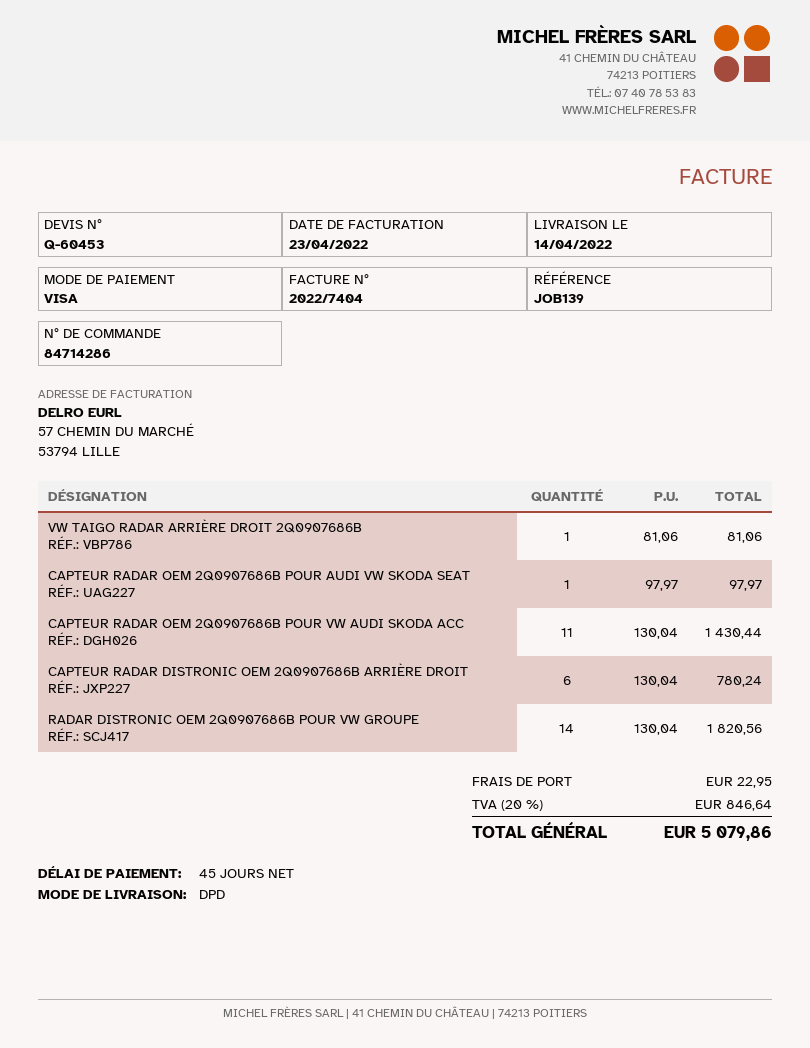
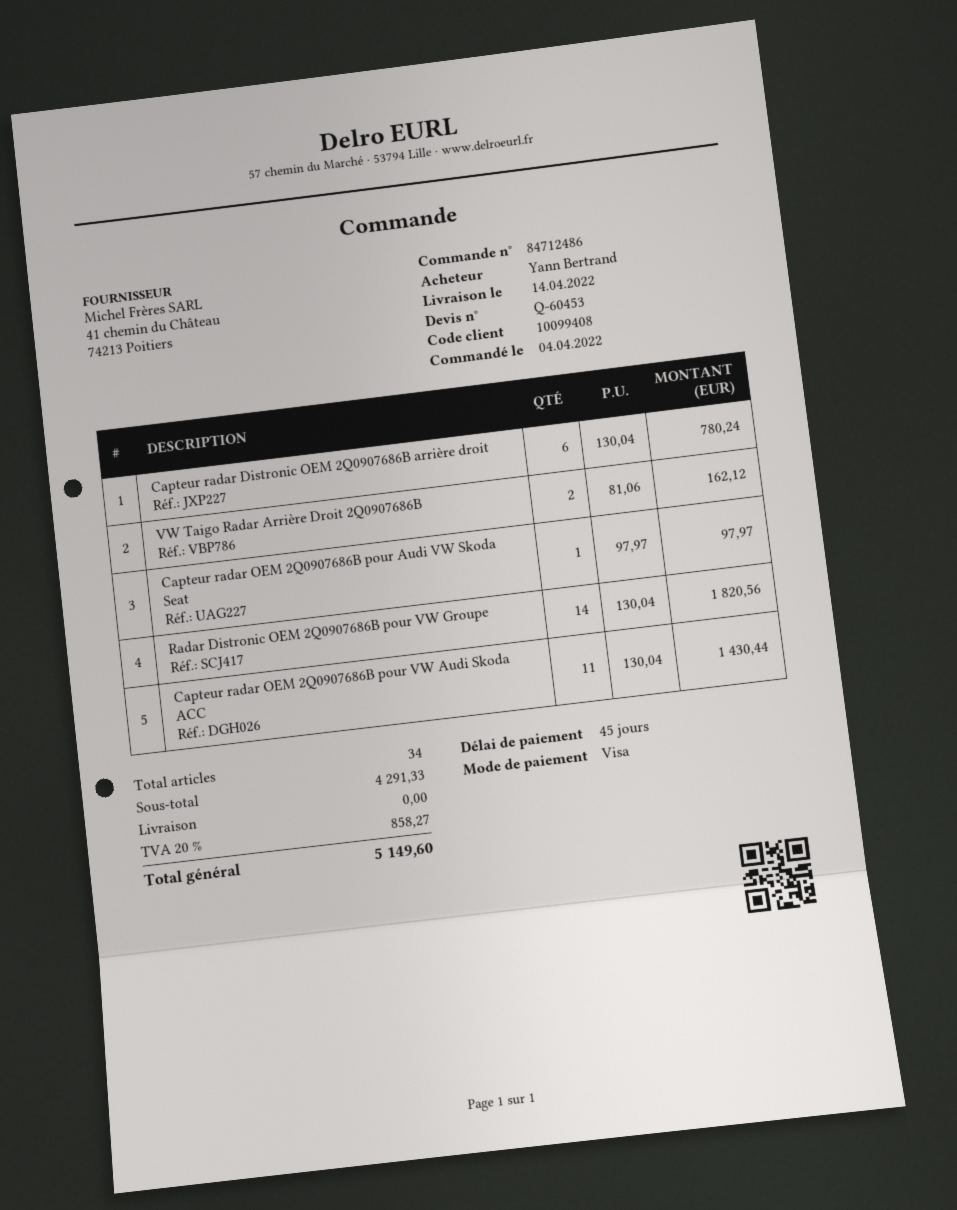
order number: 84714286 -> 84712486
VW TAIGO RADAR ARRIÈRE DROIT 2Q0907686B: 1 x 81.06 = 81.06 -> 2 x 81.06 = 162.12
shipping: 22.95 -> 0.00
tax: 20% = 846.64 -> 20% = 858.27
total: 5079.86 -> 5149.60

